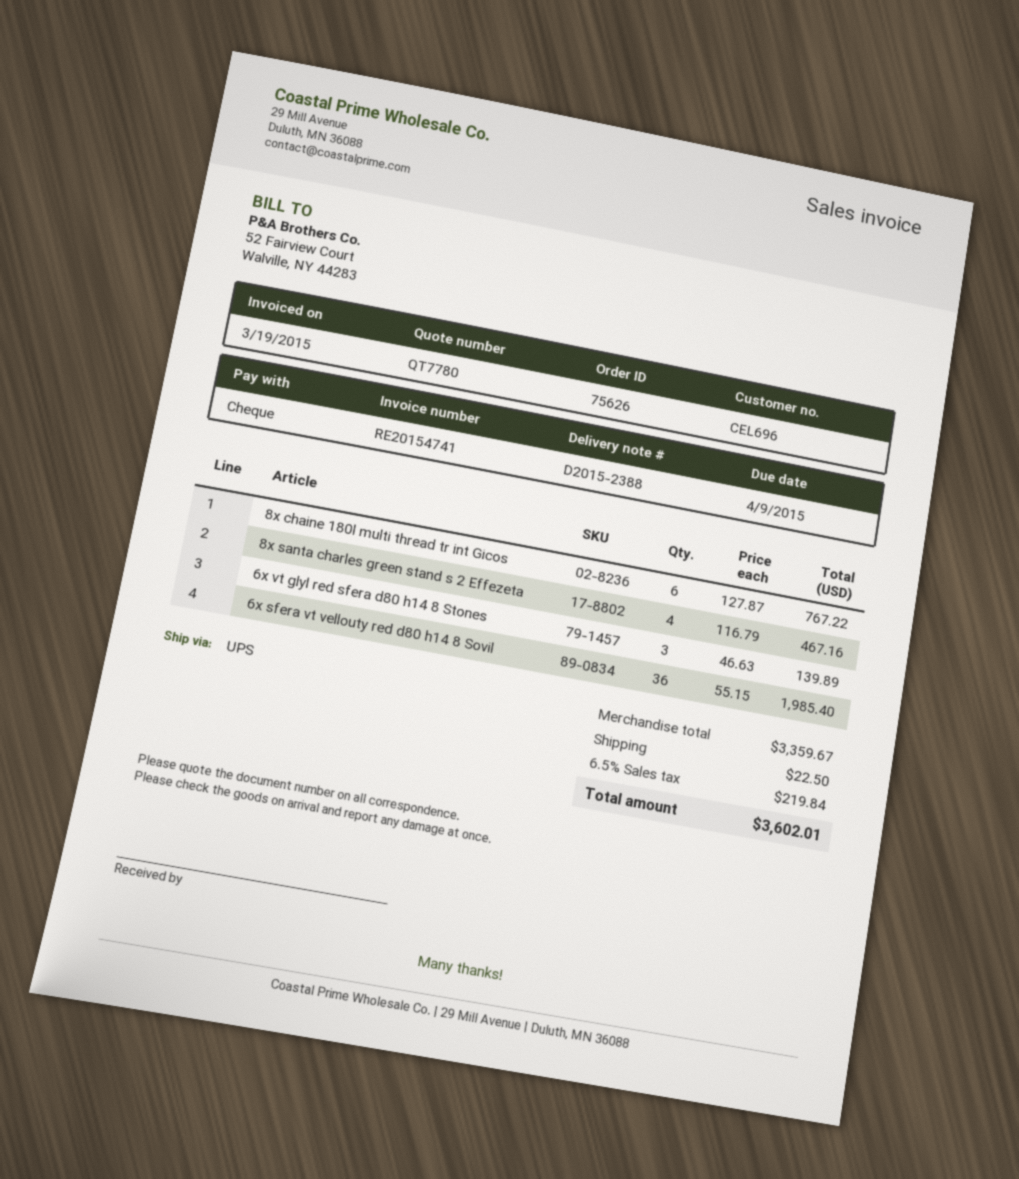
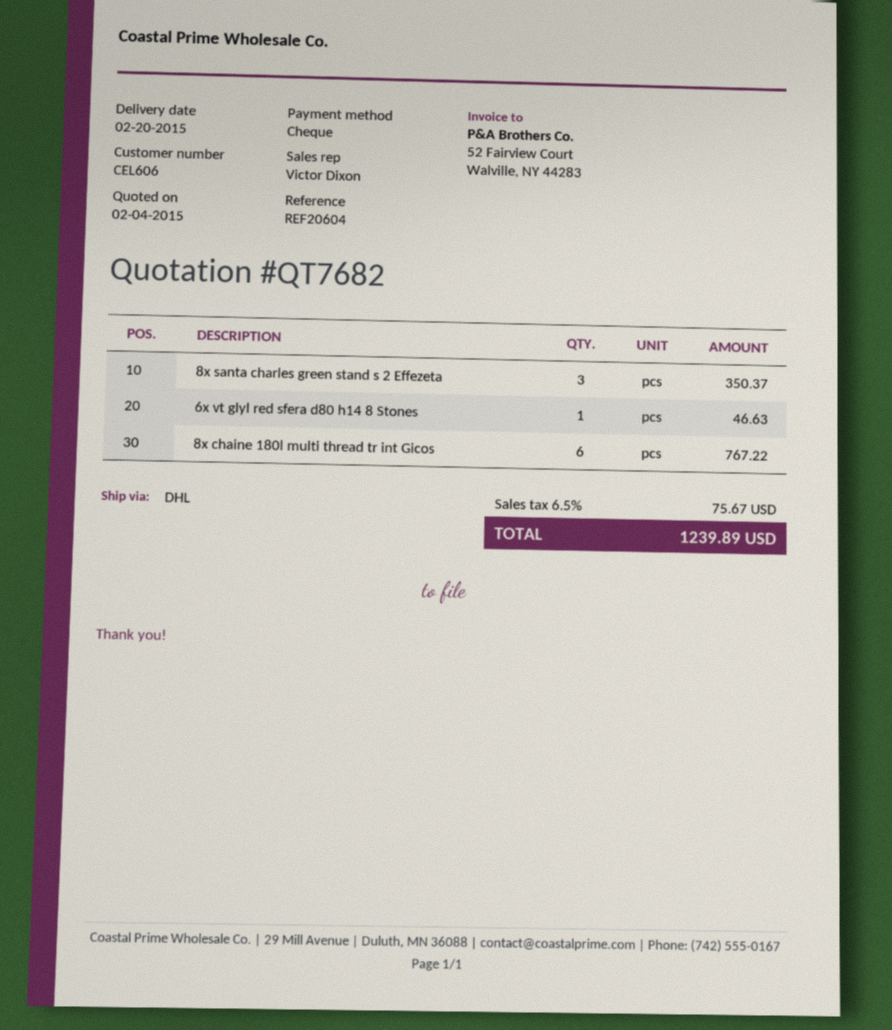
quote number: QT7780 -> QT7682
customer number: CEL696 -> CEL606
shipping method: UPS -> DHL
8x santa charles green stand s 2 Effezeta: 4 for 467.16 -> 3 for 350.37
6x vt glyl red sfera d80 h14 8 Stones: 3 for 139.89 -> 1 for 46.63
6x sfera vt vellouty red d80 h14 8 Sovil: 36 for 1985.40 -> none
shipping: 22.50 -> none
tax: 6.5% = 219.84 -> 6.5% = 75.67
total: 3602.01 -> 1239.89

